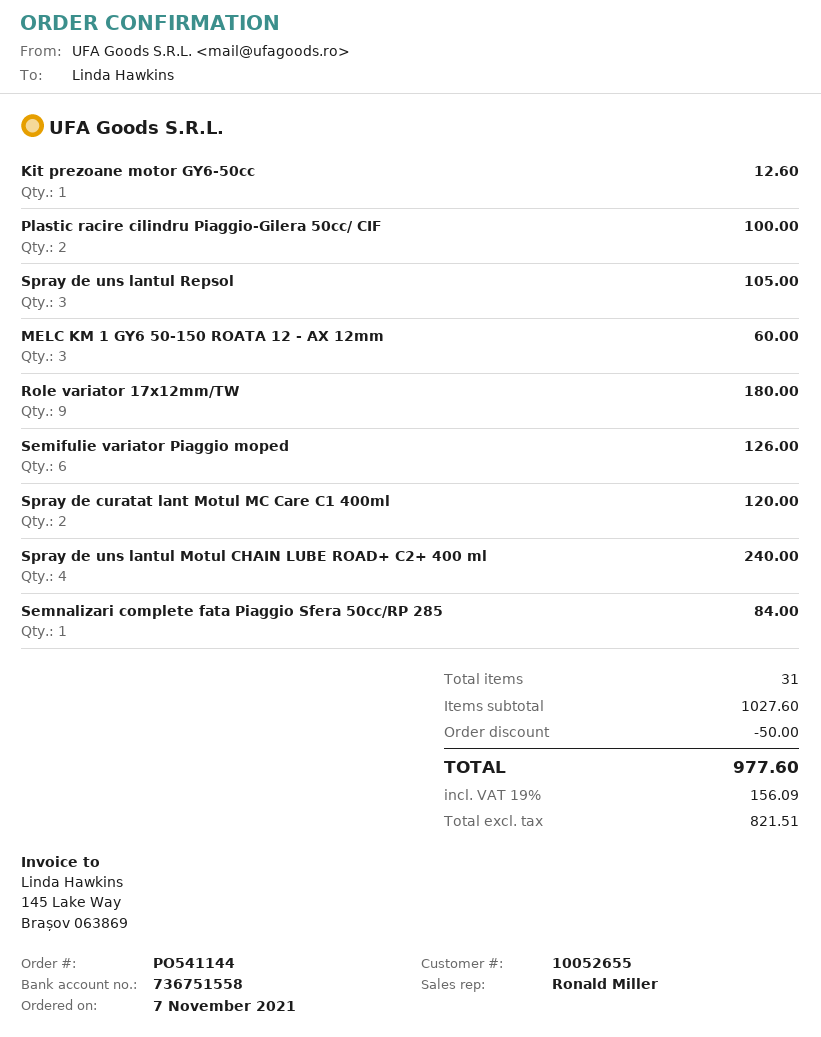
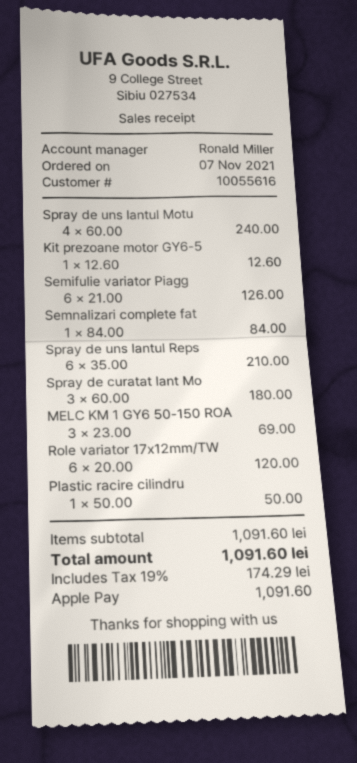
customer number: 10052655 -> 10055616
Plastic racire cilindru Piaggio-Gilera 50cc/ CIF: 2 for 100.00 -> 1 for 50.00
Spray de uns lantul Repsol: 3 for 105.00 -> 6 for 210.00
MELC KM 1 GY6 50-150 ROATA 12 - AX 12mm: 3 for 60.00 -> 3 for 69.00
Role variator 17x12mm/TW: 9 for 180.00 -> 6 for 120.00
Spray de curatat lant Motul MC Care C1 400ml: 2 for 120.00 -> 3 for 180.00
subtotal: 1027.60 -> 1091.60
discount: 50.00 -> none
tax: 19% = 156.09 -> 19% = 174.29
total: 977.60 -> 1091.60

